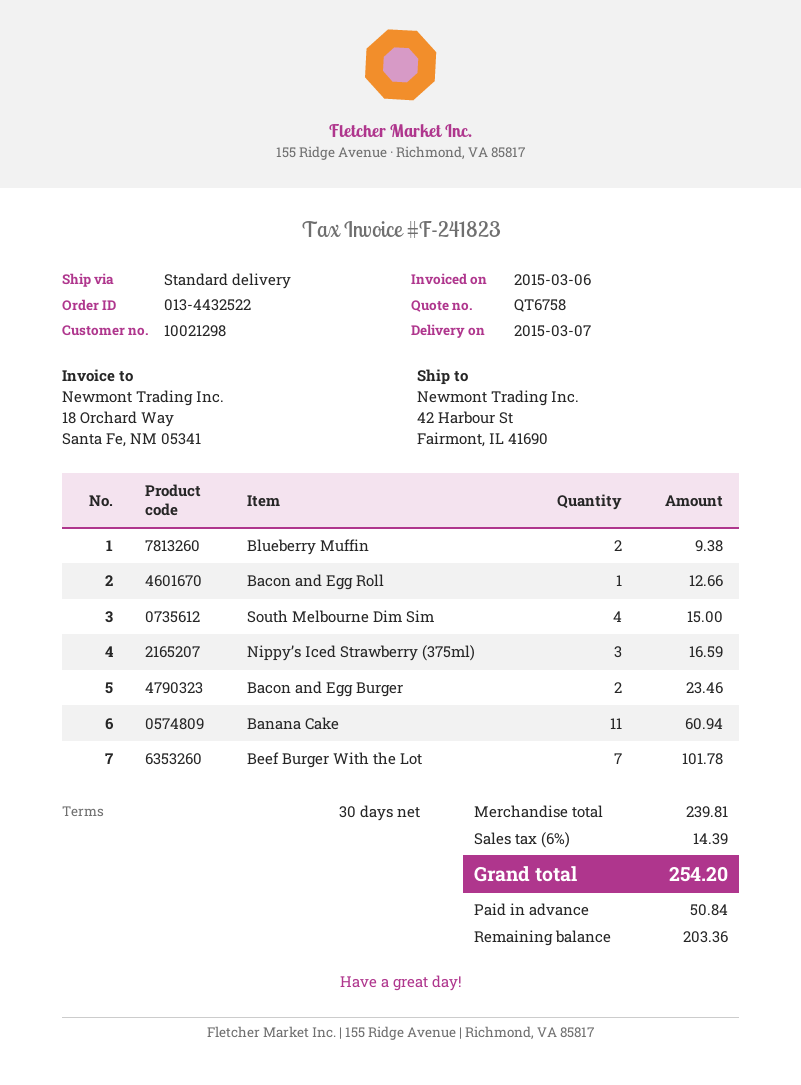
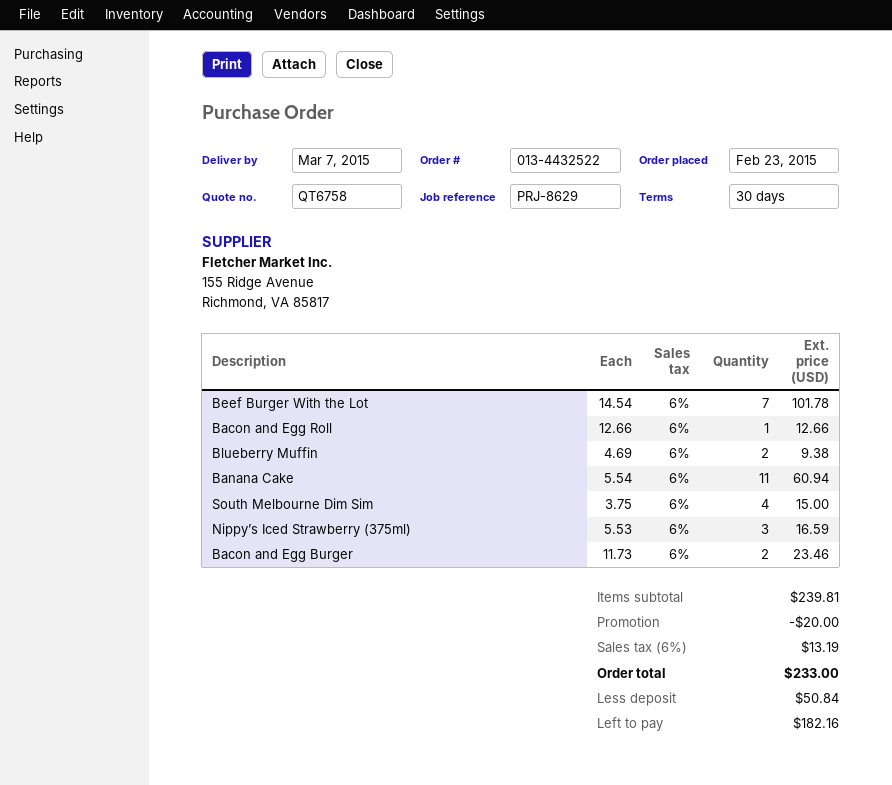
discount: none -> 20.00
tax: 6% = 14.39 -> 6% = 13.19
total: 254.20 -> 233.00
balance: 203.36 -> 182.16

